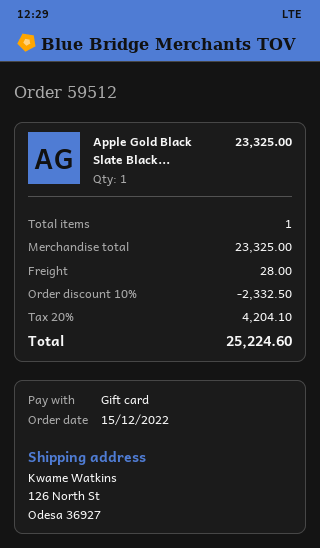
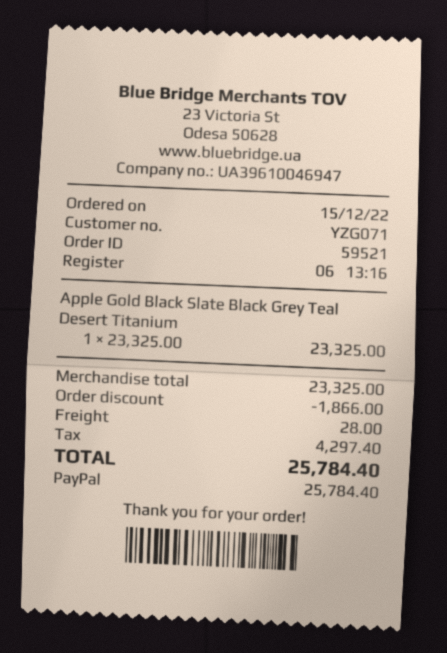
order number: 59512 -> 59521
payment method: gift card -> PayPal
discount: 2332.50 -> 1866.00
tax: 4204.10 -> 4297.40
total: 25224.60 -> 25784.40

